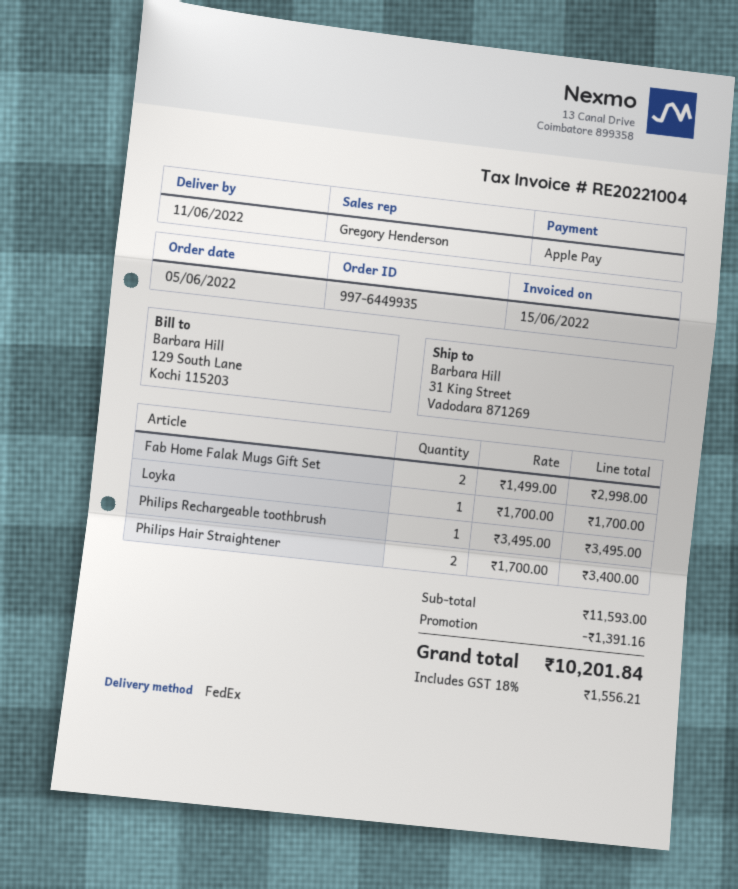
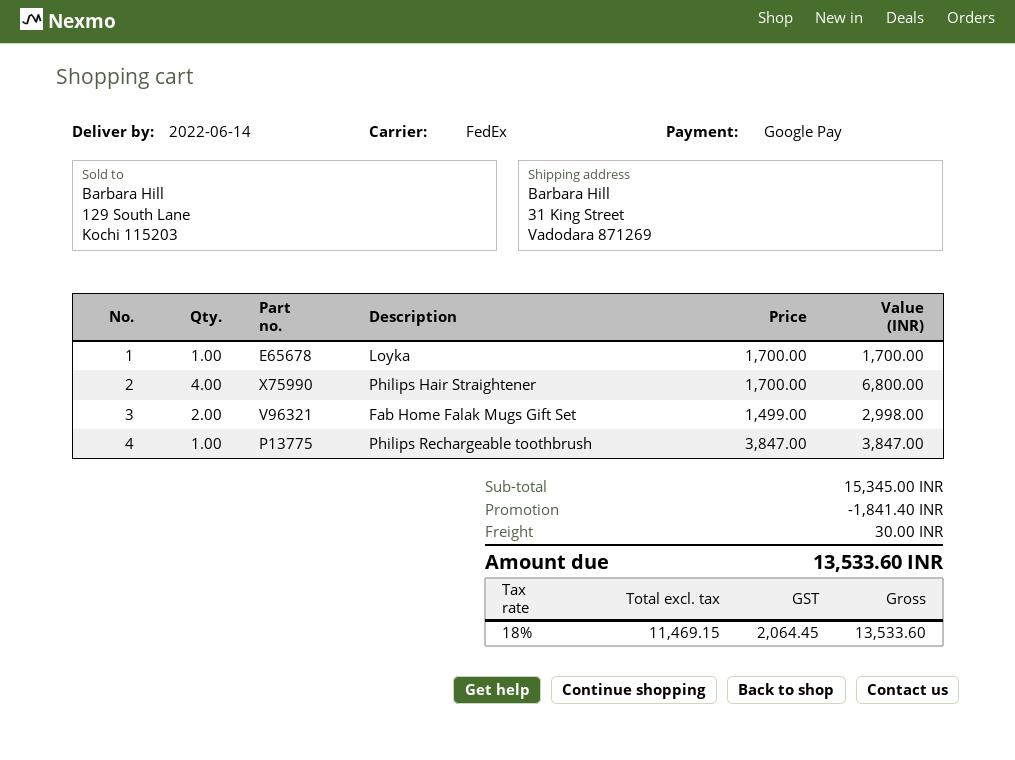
delivery date: 2022-06-11 -> 2022-06-14
payment method: Apple Pay -> Google Pay
Philips Rechargeable toothbrush: 1 x 3495.00 = 3495.00 -> 1 x 3847.00 = 3847.00
Philips Hair Straightener: 2 x 1700.00 = 3400.00 -> 4 x 1700.00 = 6800.00
subtotal: 11593.00 -> 15345.00
discount: 1391.16 -> 1841.40
shipping: none -> 30.00
tax: 18% = 1556.21 -> 18% = 2064.45
total: 10201.84 -> 13533.60

